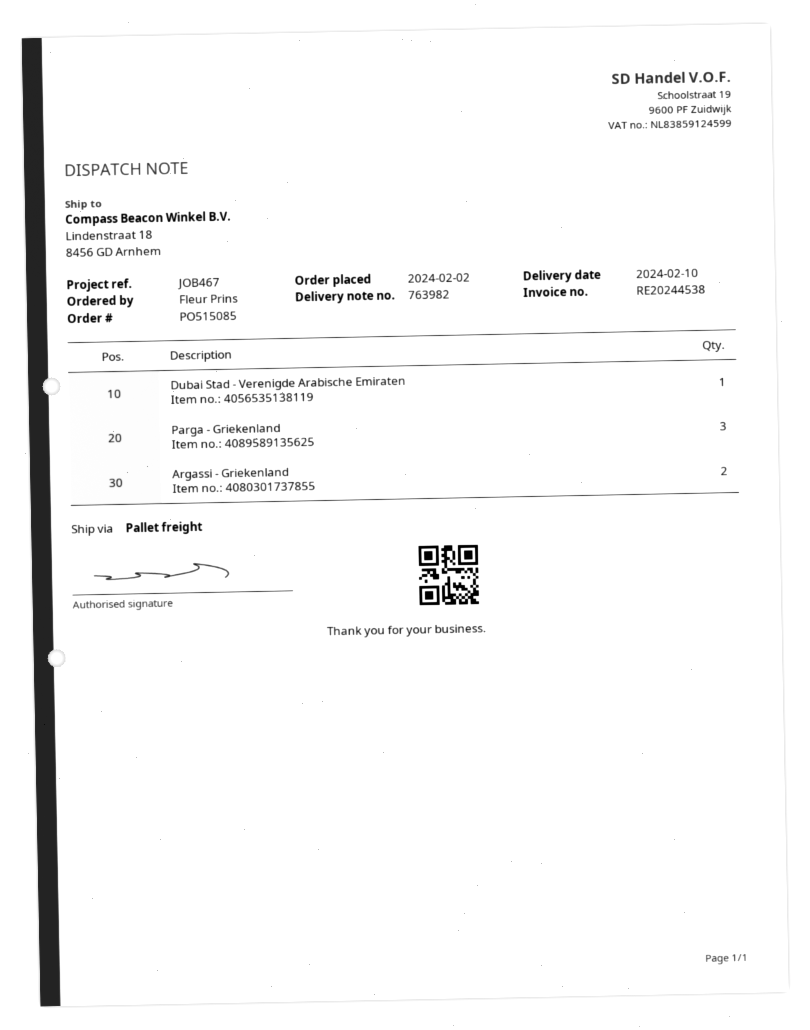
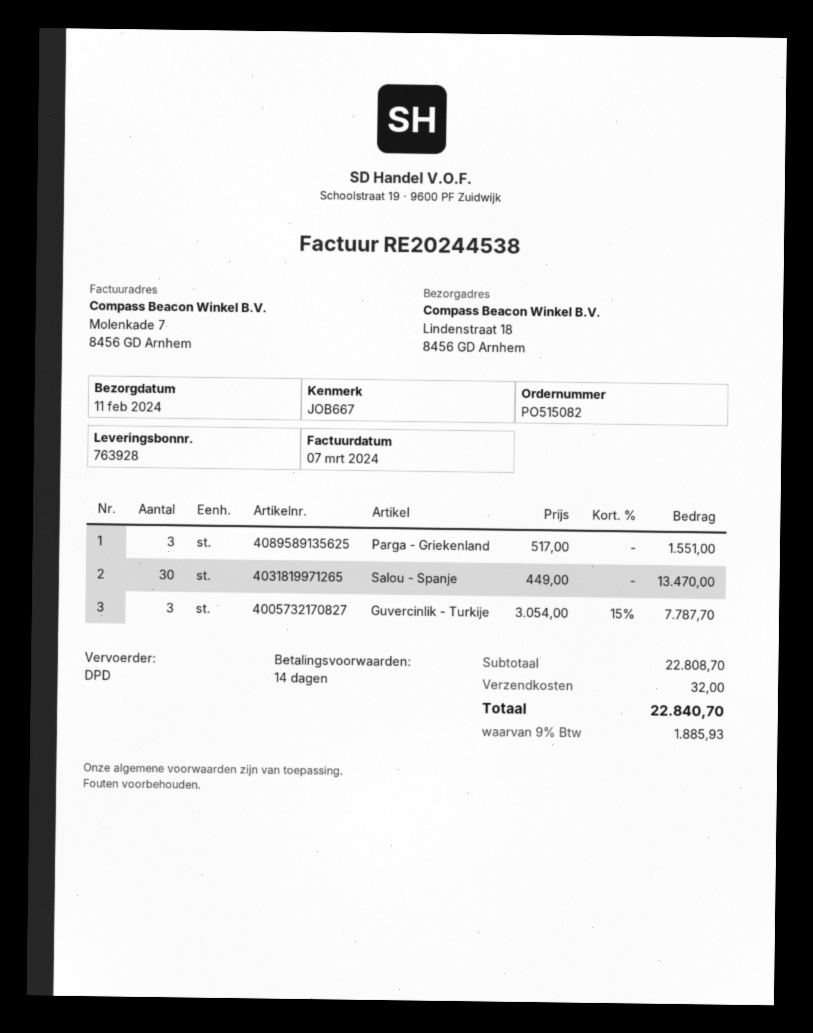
order number: PO515085 -> PO515082
delivery note number: 763982 -> 763928
delivery date: 2024-02-10 -> 2024-02-11
reference: JOB467 -> JOB667
shipping method: pallet freight -> DPD
Dubai Stad - Verenigde Arabische Emiraten: 1 -> none
Argassi - Griekenland: 2 -> none
Salou - Spanje: none -> 30
Guvercinlik - Turkije: none -> 3

